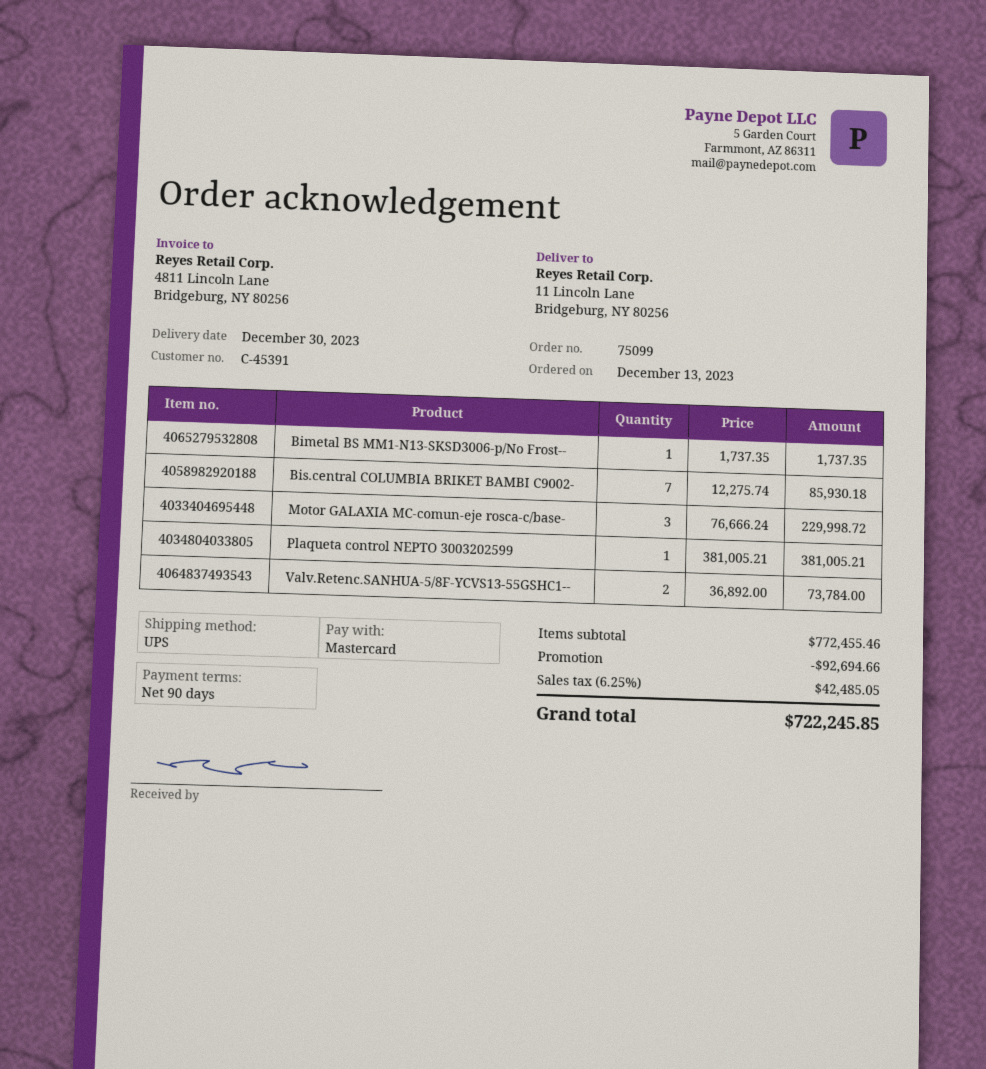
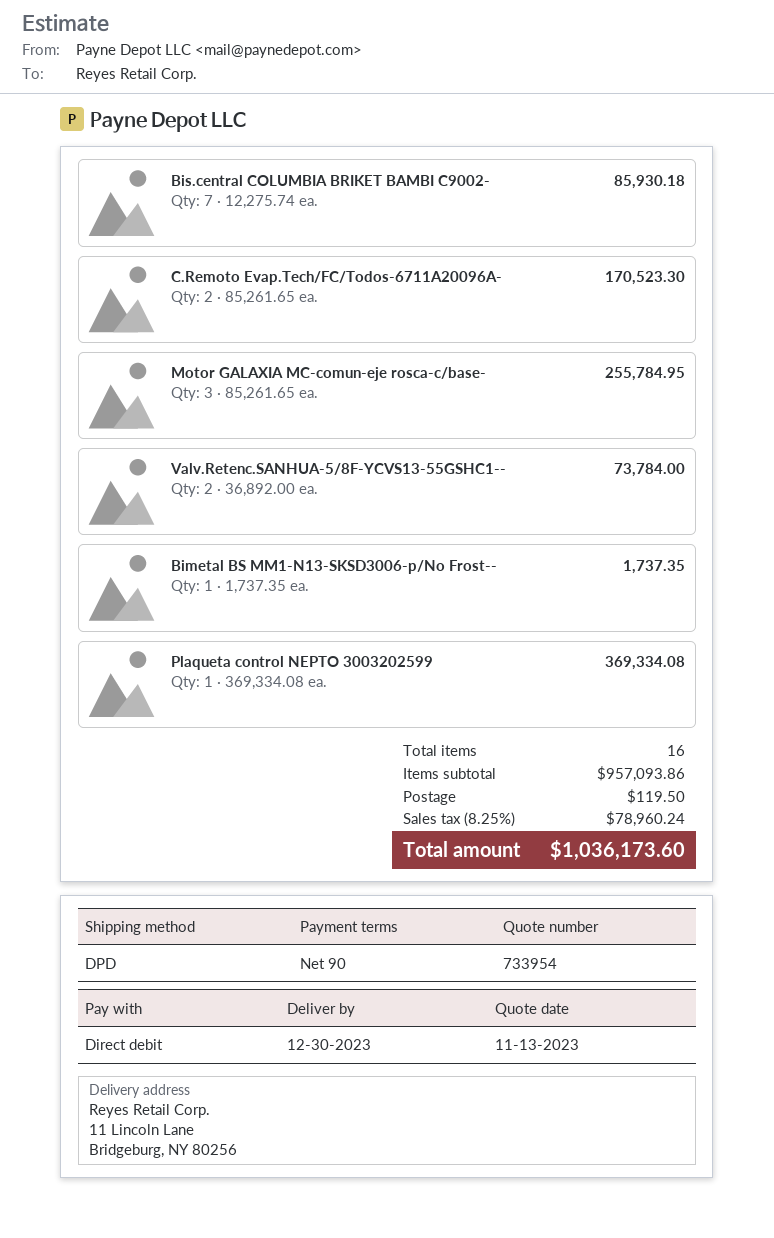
payment method: Mastercard -> direct debit
shipping method: UPS -> DPD
Motor GALAXIA MC-comun-eje rosca-c/base-: 3 x 76666.24 = 229998.72 -> 3 x 85261.65 = 255784.95
Plaqueta control NEPTO 3003202599: 1 x 381005.21 = 381005.21 -> 1 x 369334.08 = 369334.08
C.Remoto Evap.Tech/FC/Todos-6711A20096A-: none -> 2 x 85261.65 = 170523.30
subtotal: 772455.46 -> 957093.86
discount: 92694.66 -> none
shipping: none -> 119.50
tax: 6.25% = 42485.05 -> 8.25% = 78960.24
total: 722245.85 -> 1036173.60

